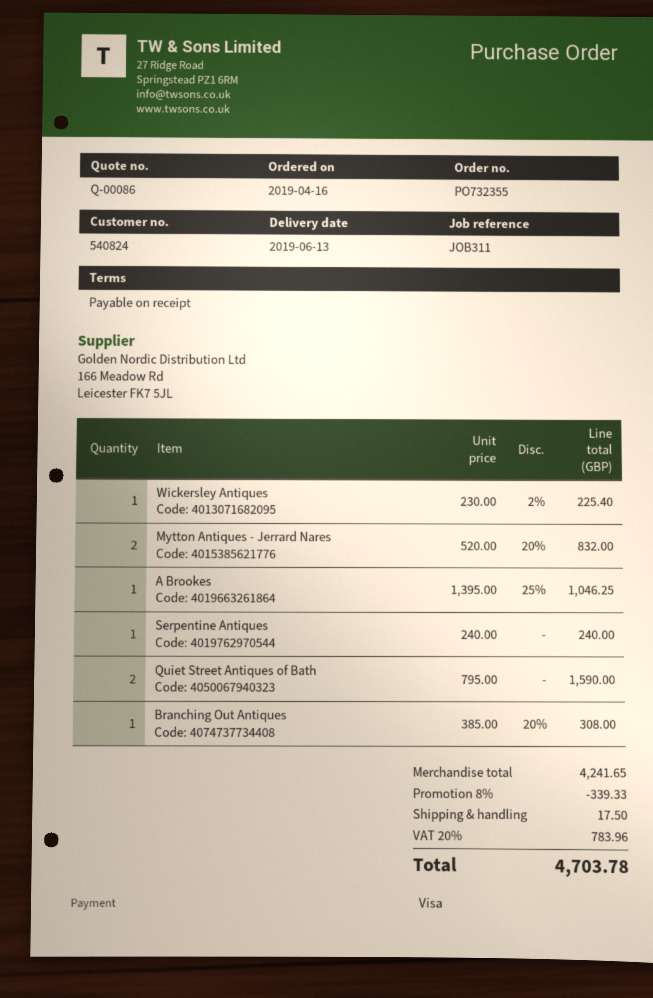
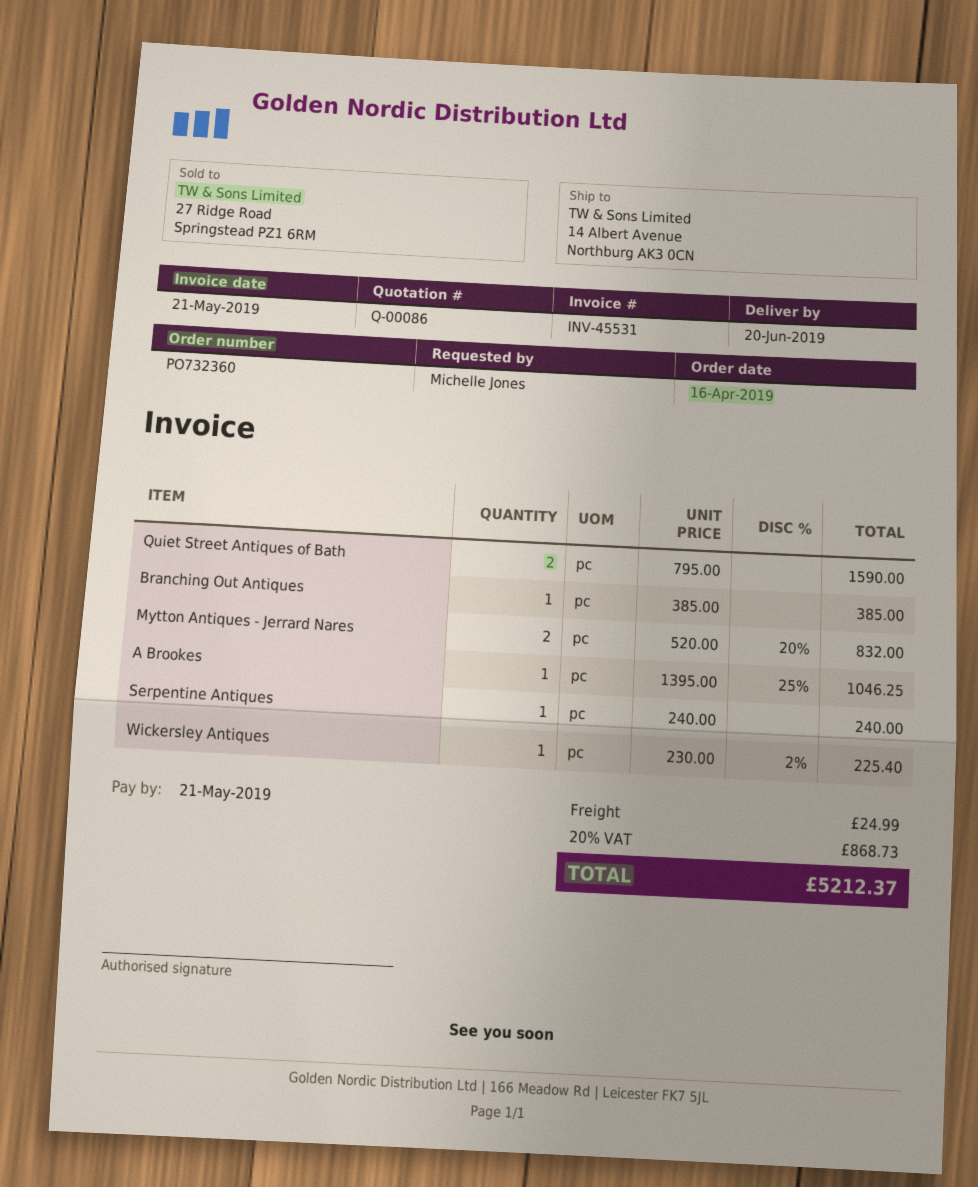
order number: PO732355 -> PO732360
delivery date: 2019-06-13 -> 2019-06-20
Branching Out Antiques: 1 x 385.00 - 20% = 308.00 -> 1 x 385.00 = 385.00
discount: 8% = 339.33 -> none
shipping: 17.50 -> 24.99
tax: 20% = 783.96 -> 20% = 868.73
total: 4703.78 -> 5212.37

